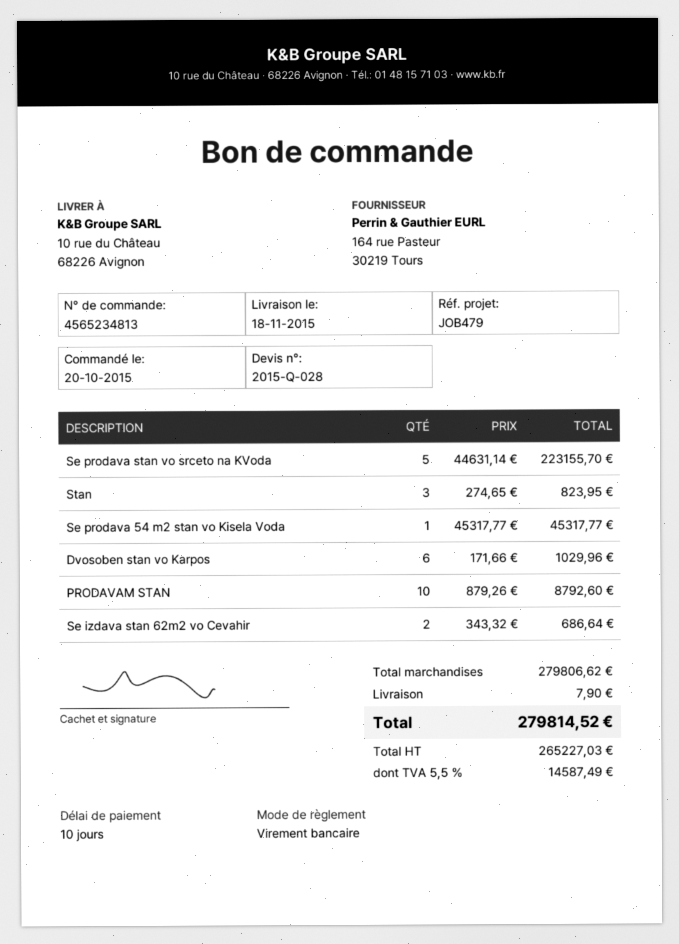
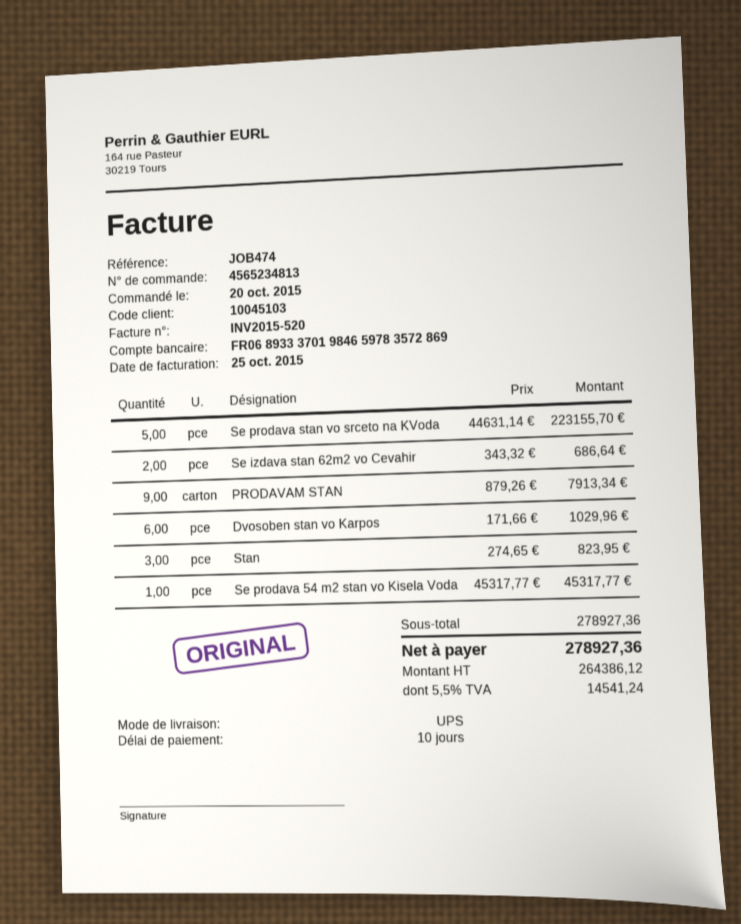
reference: JOB479 -> JOB474
PRODAVAM STAN: 10 x 879.26 = 8792.60 -> 9 x 879.26 = 7913.34
subtotal: 279806.62 -> 278927.36
shipping: 7.90 -> none
net: 265227.03 -> 264386.12
tax: 5.5% = 14587.49 -> 5.5% = 14541.24
total: 279814.52 -> 278927.36

